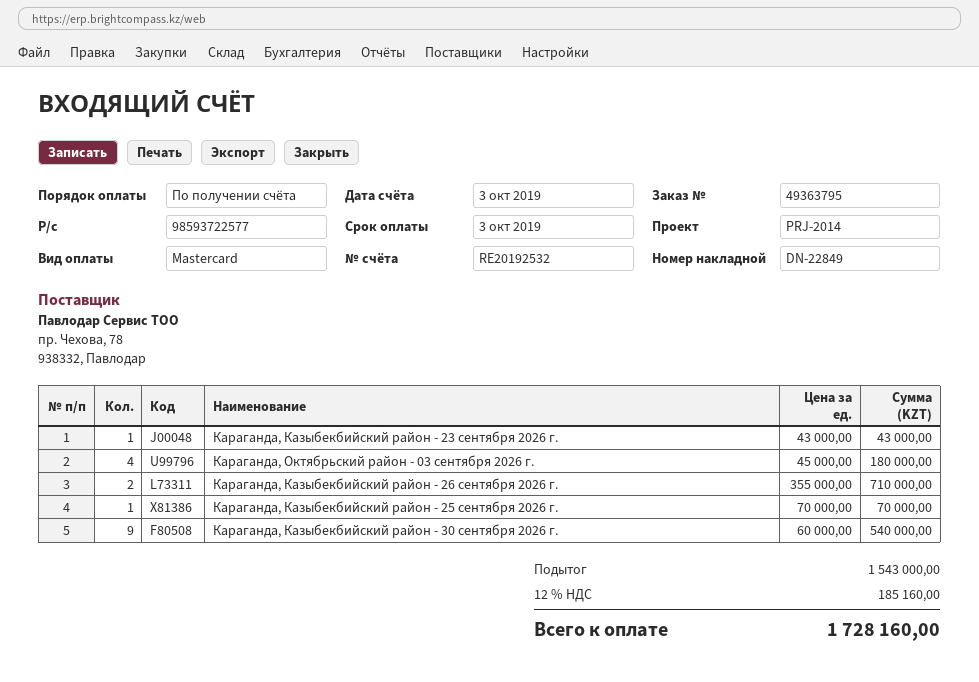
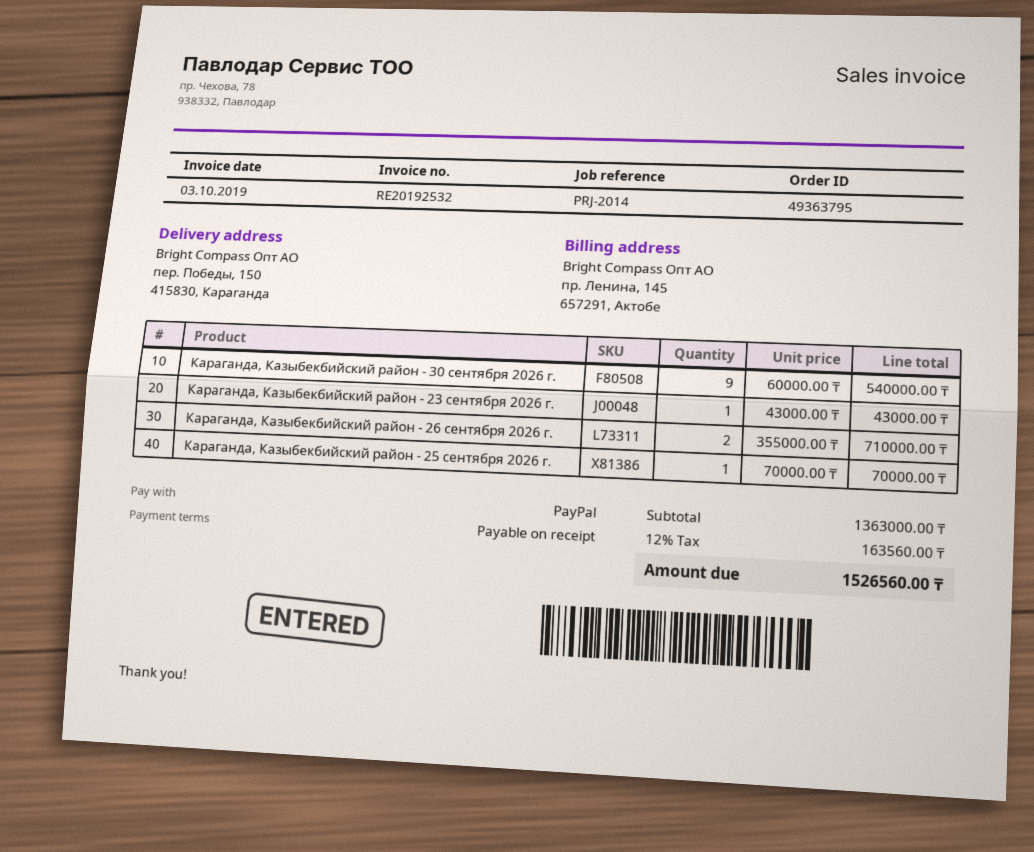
payment method: Mastercard -> PayPal
Караганда, Октябрьский район - 03 сентября 2026 г.: 4 x 45000.00 = 180000.00 -> none
subtotal: 1543000.00 -> 1363000.00
tax: 12% = 185160.00 -> 12% = 163560.00
total: 1728160.00 -> 1526560.00

